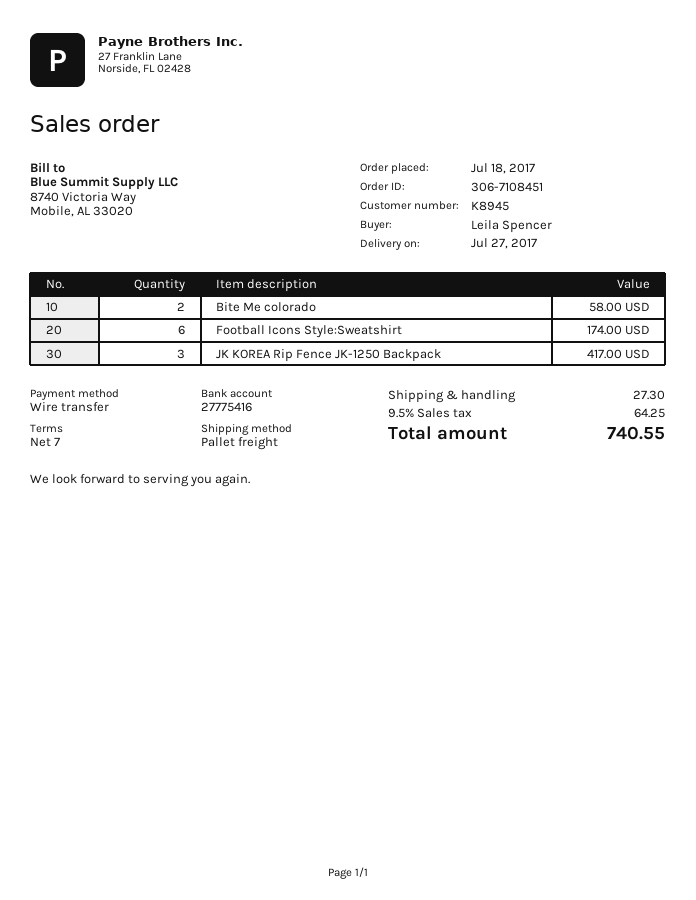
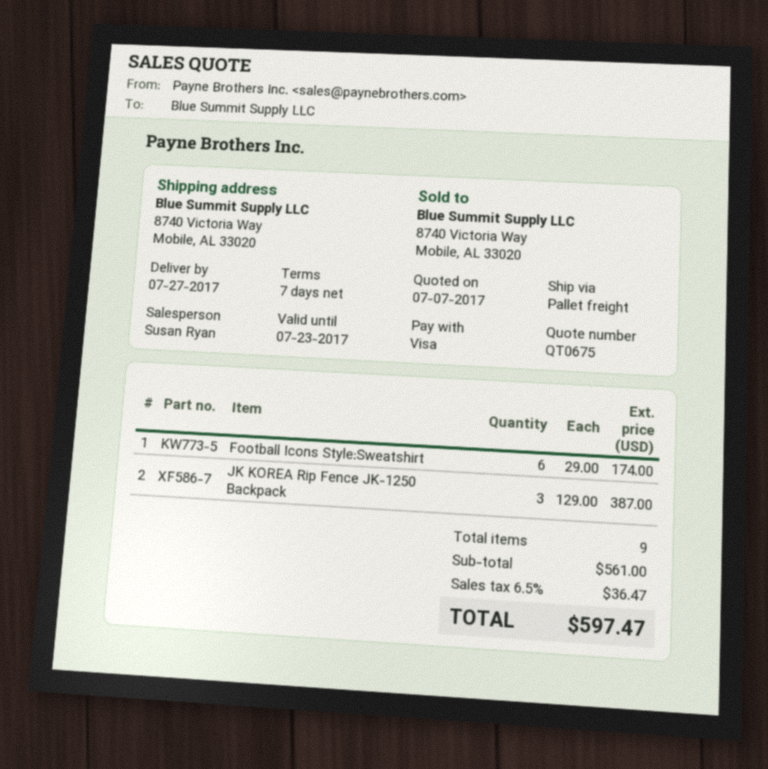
payment method: bank transfer -> Visa
Bite Me colorado: 2 for 58.00 -> none
JK KOREA Rip Fence JK-1250 Backpack: 3 for 417.00 -> 3 for 387.00
shipping: 27.30 -> none
tax: 9.5% = 64.25 -> 6.5% = 36.47
total: 740.55 -> 597.47

